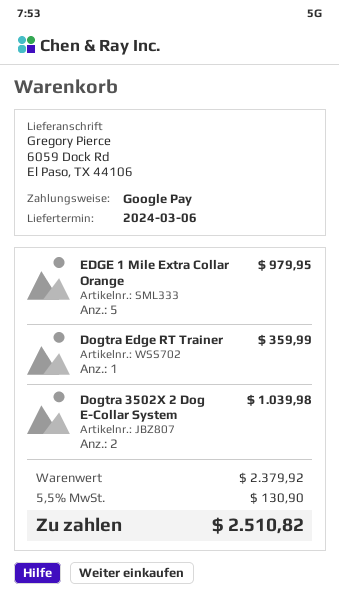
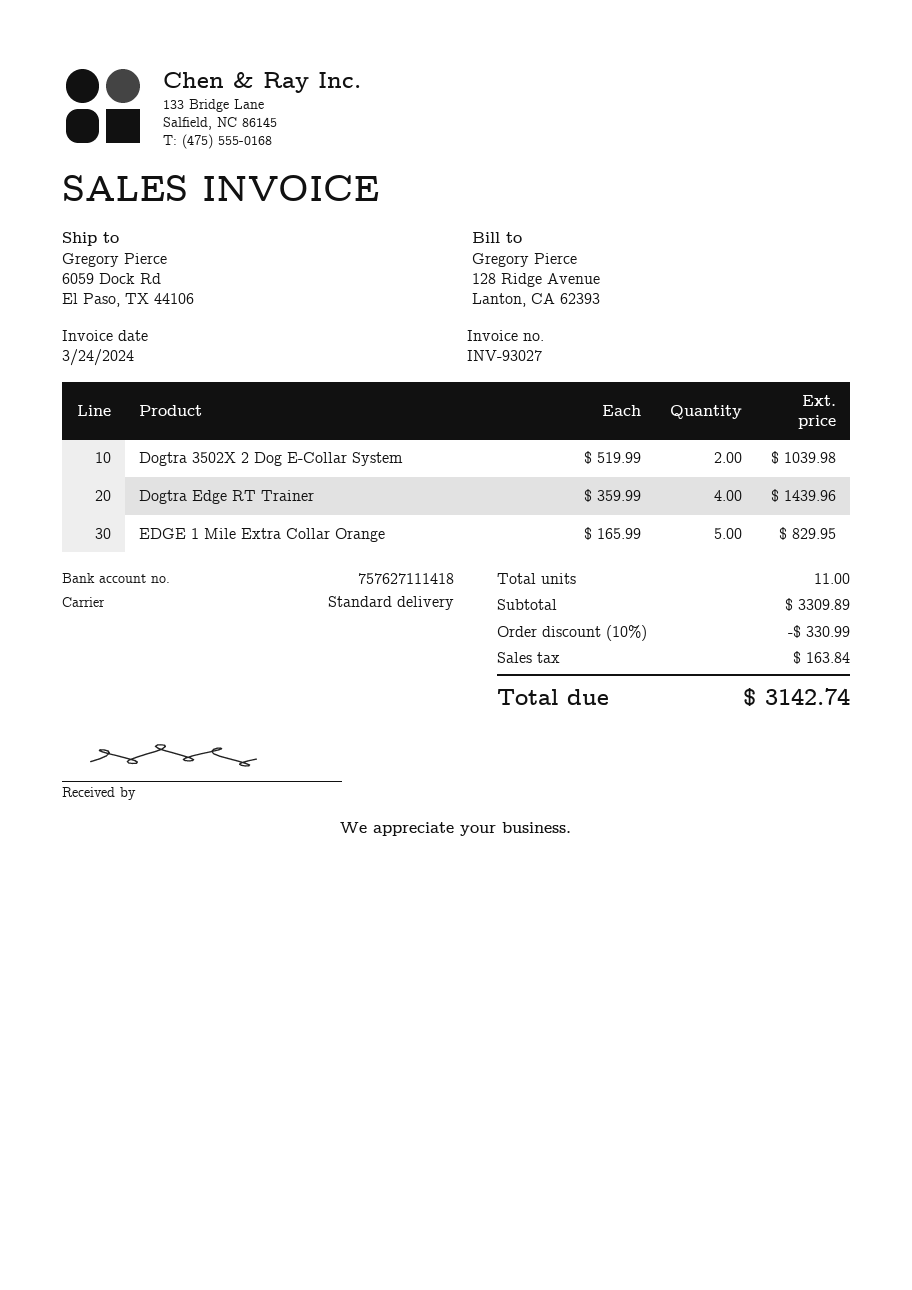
EDGE 1 Mile Extra Collar Orange: 5 for 979.95 -> 5 for 829.95
Dogtra Edge RT Trainer: 1 for 359.99 -> 4 for 1439.96
subtotal: 2379.92 -> 3309.89
discount: none -> 10% = 330.99
tax: 130.90 -> 163.84
total: 2510.82 -> 3142.74

